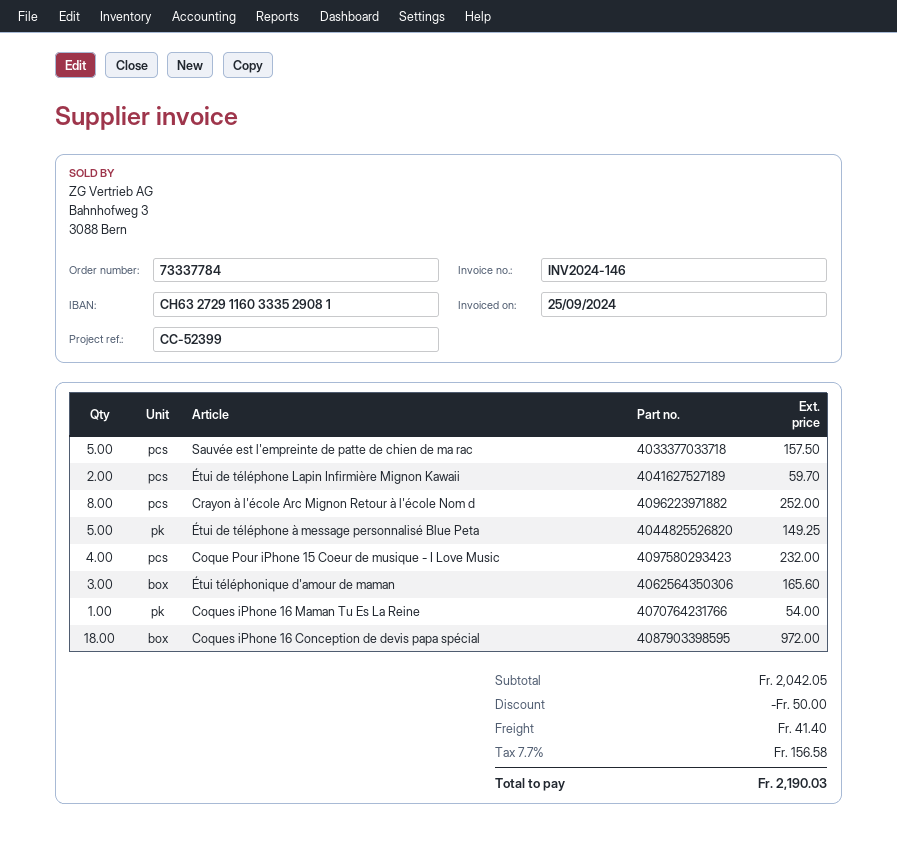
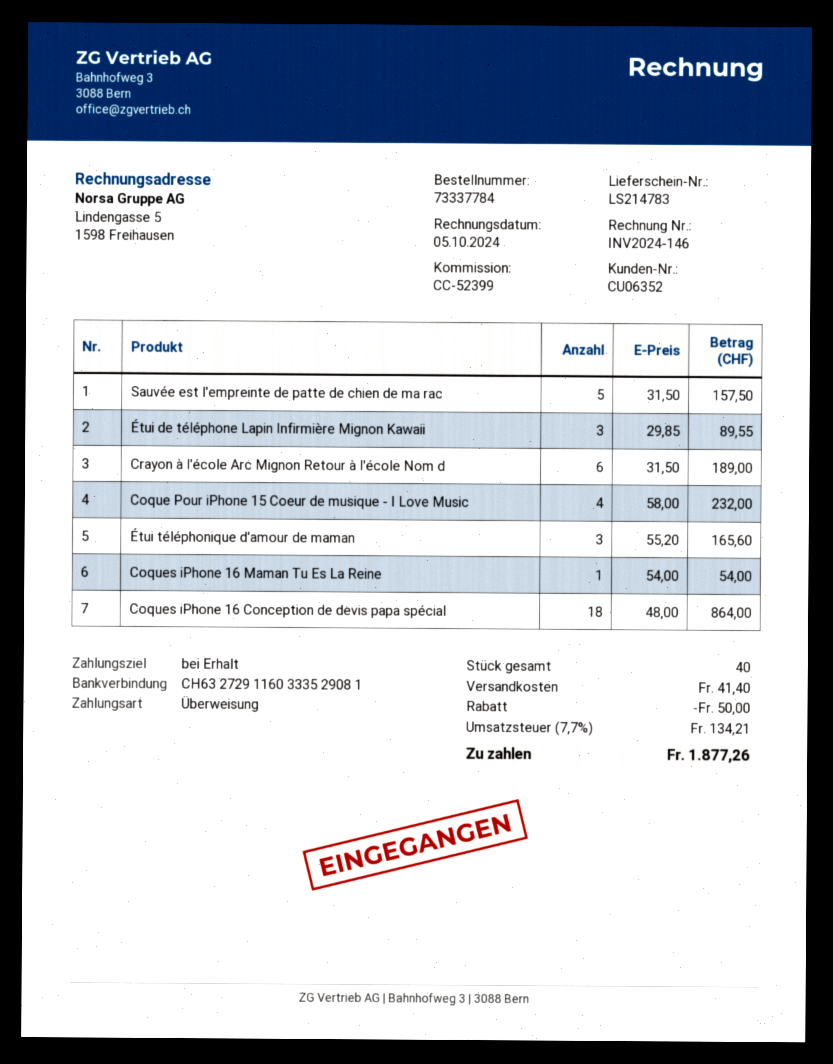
invoice date: 2024-09-25 -> 2024-10-05
Étui de téléphone Lapin Infirmière Mignon Kawaii: 2 for 59.70 -> 3 for 89.55
Crayon à l'école Arc Mignon Retour à l'école Nom d: 8 for 252.00 -> 6 for 189.00
Étui de téléphone à message personnalisé Blue Peta: 5 for 149.25 -> none
Coques iPhone 16 Conception de devis papa spécial: 18 for 972.00 -> 18 for 864.00
tax: 7.7% = 156.58 -> 7.7% = 134.21
total: 2190.03 -> 1877.26

